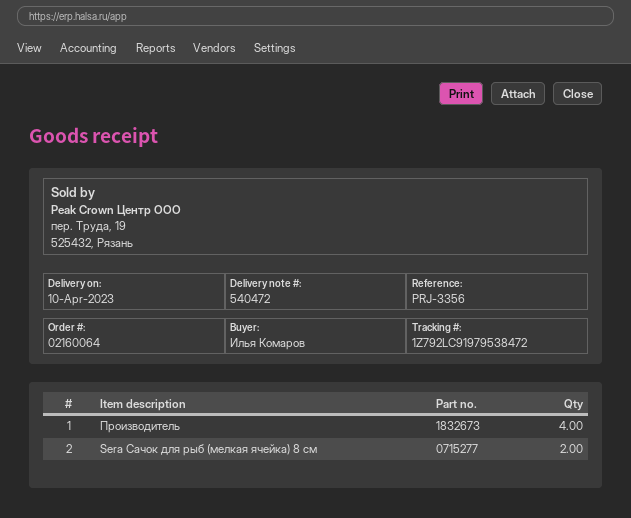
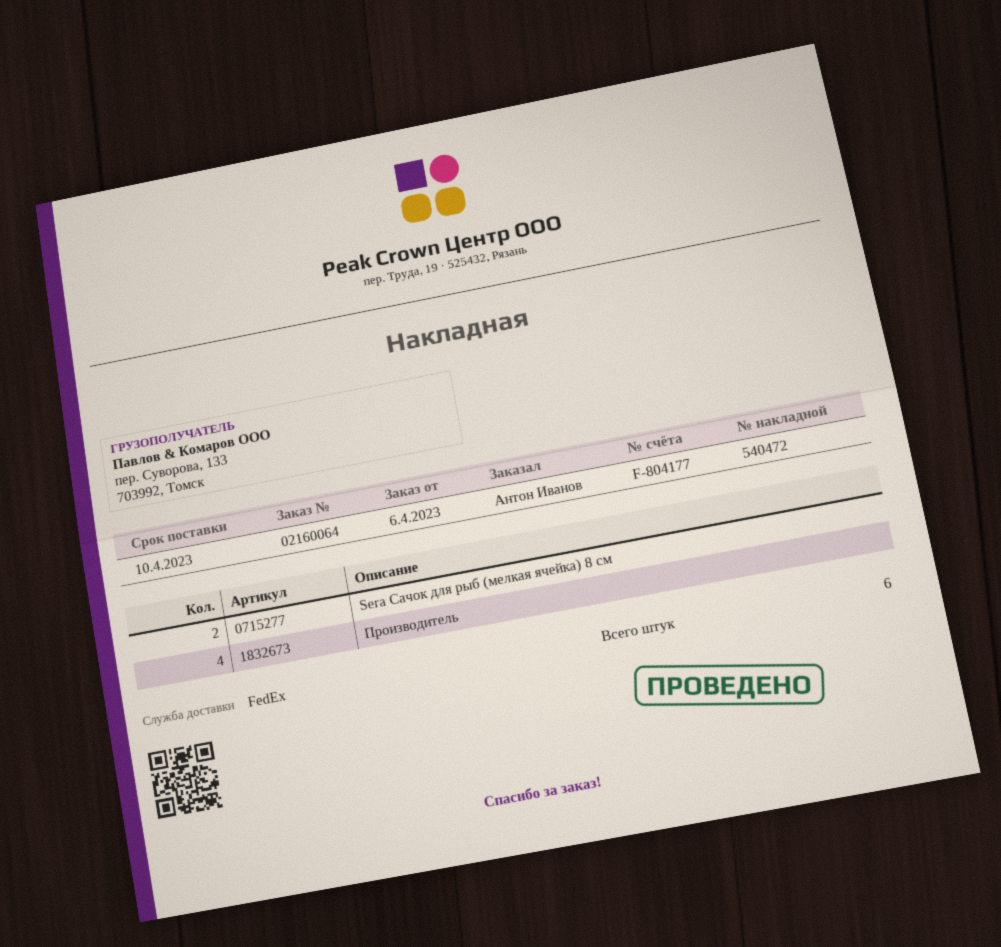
ordered by: Илья Комаров -> Антон Иванов

